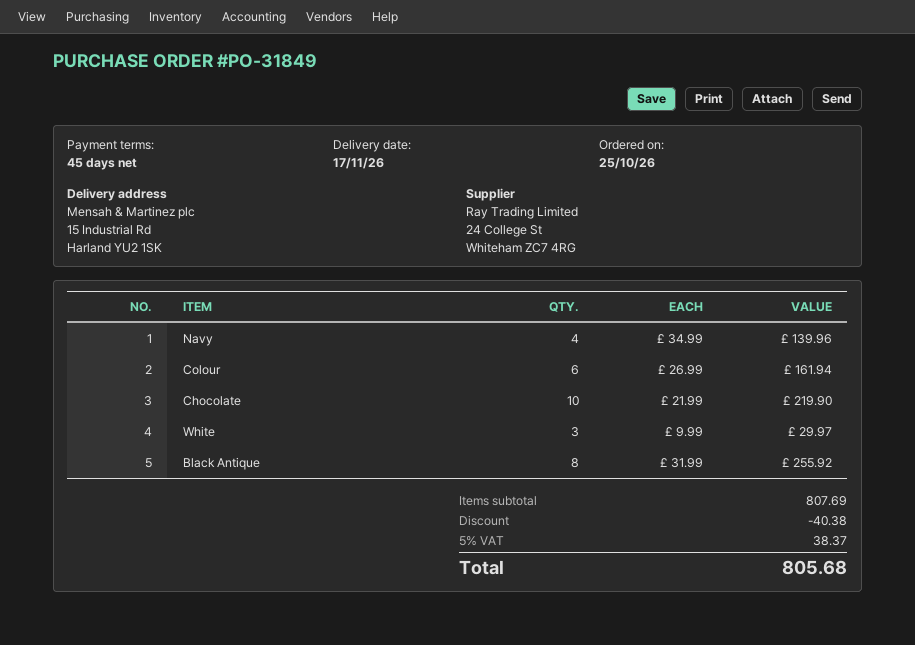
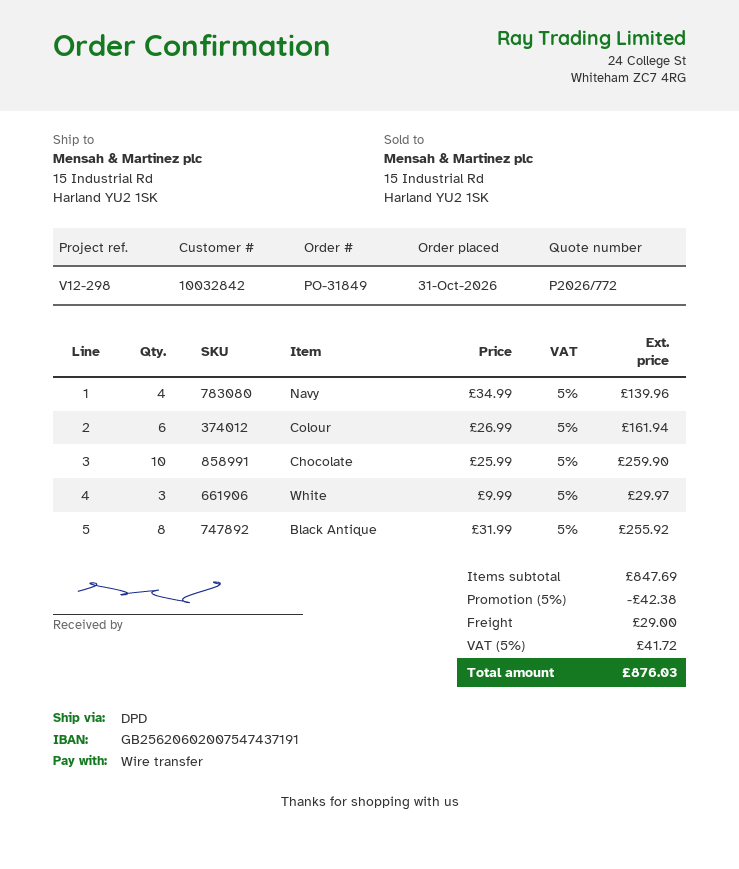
order date: 2026-10-25 -> 2026-10-31
Chocolate: 10 x 21.99 = 219.90 -> 10 x 25.99 = 259.90
subtotal: 807.69 -> 847.69
discount: 40.38 -> 42.38
shipping: none -> 29.00
tax: 5% = 38.37 -> 5% = 41.72
total: 805.68 -> 876.03

